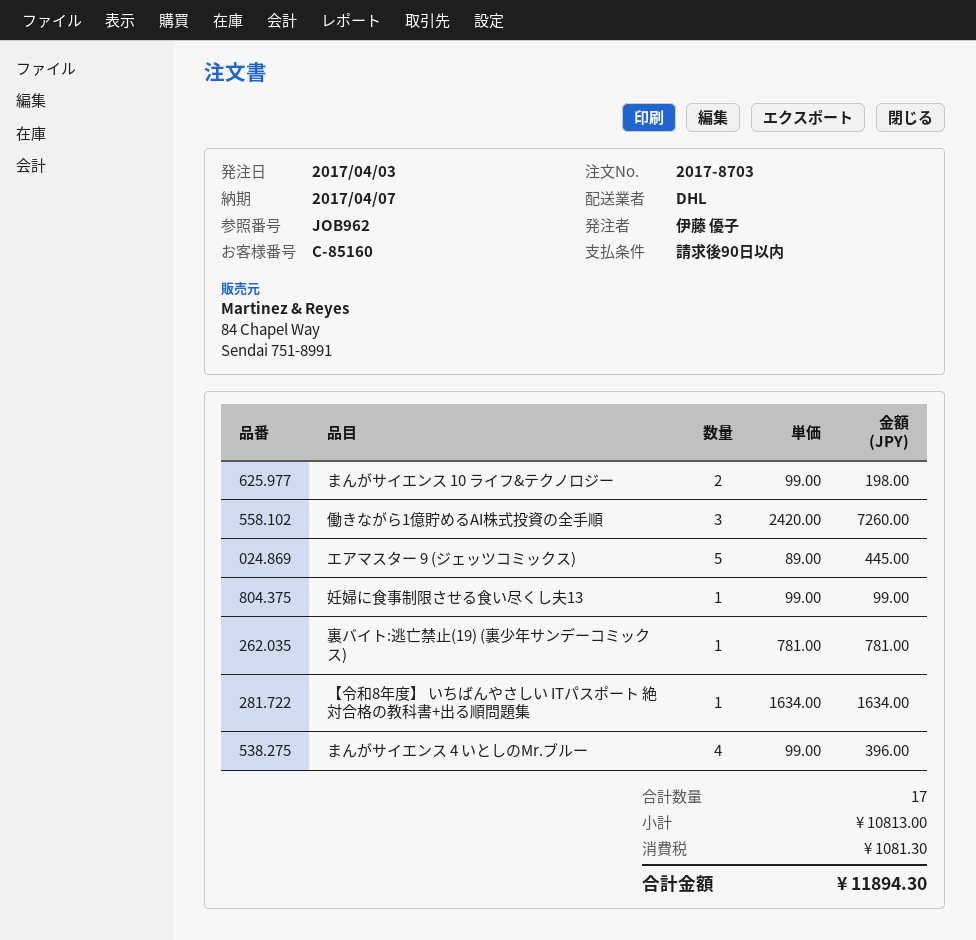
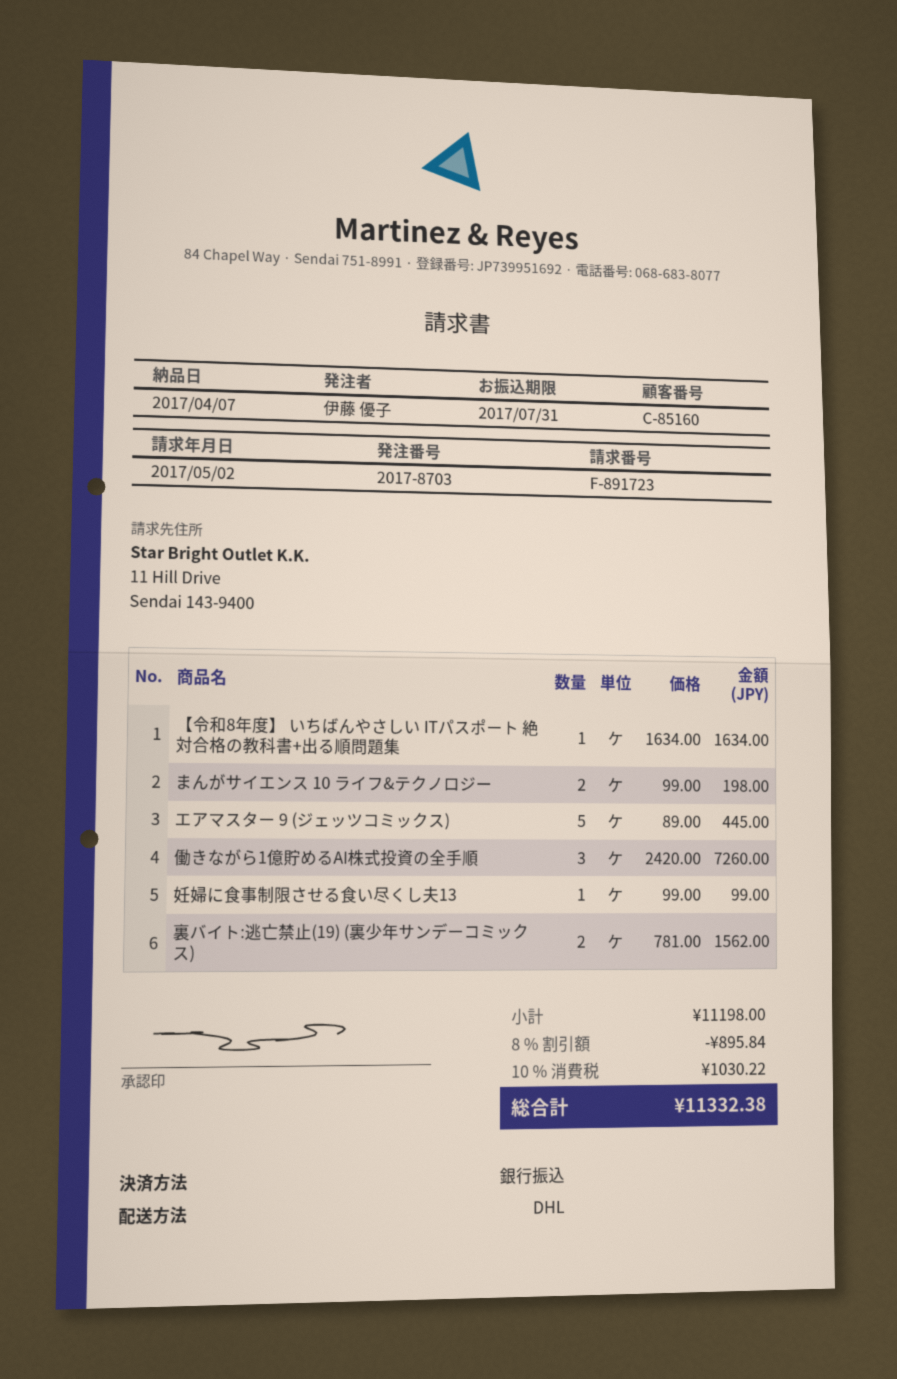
裏バイト:逃亡禁止(19) (裏少年サンデーコミックス): 1 x 781.00 = 781.00 -> 2 x 781.00 = 1562.00
まんがサイエンス 4 いとしのMr.ブルー: 4 x 99.00 = 396.00 -> none
subtotal: 10813.00 -> 11198.00
discount: none -> 8% = 895.84
tax: 1081.30 -> 1030.22
total: 11894.30 -> 11332.38

